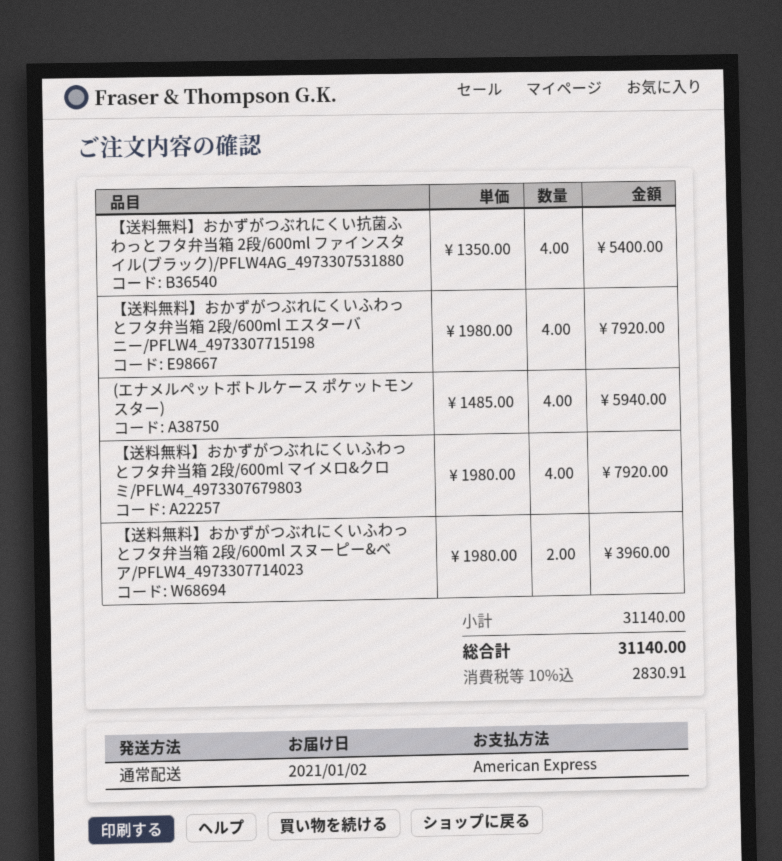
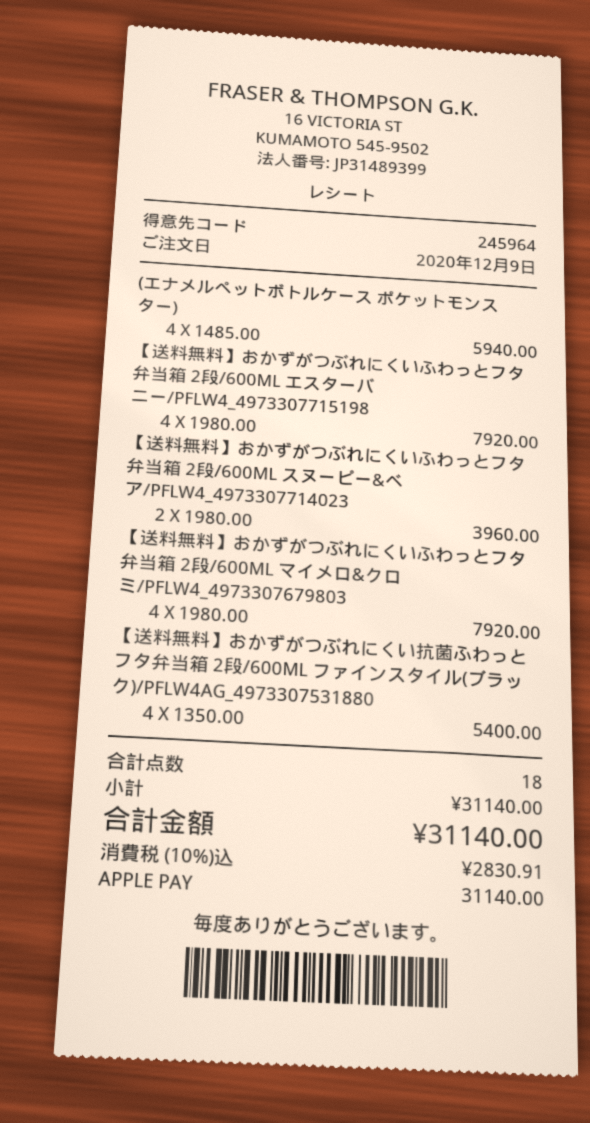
payment method: American Express -> Apple Pay

